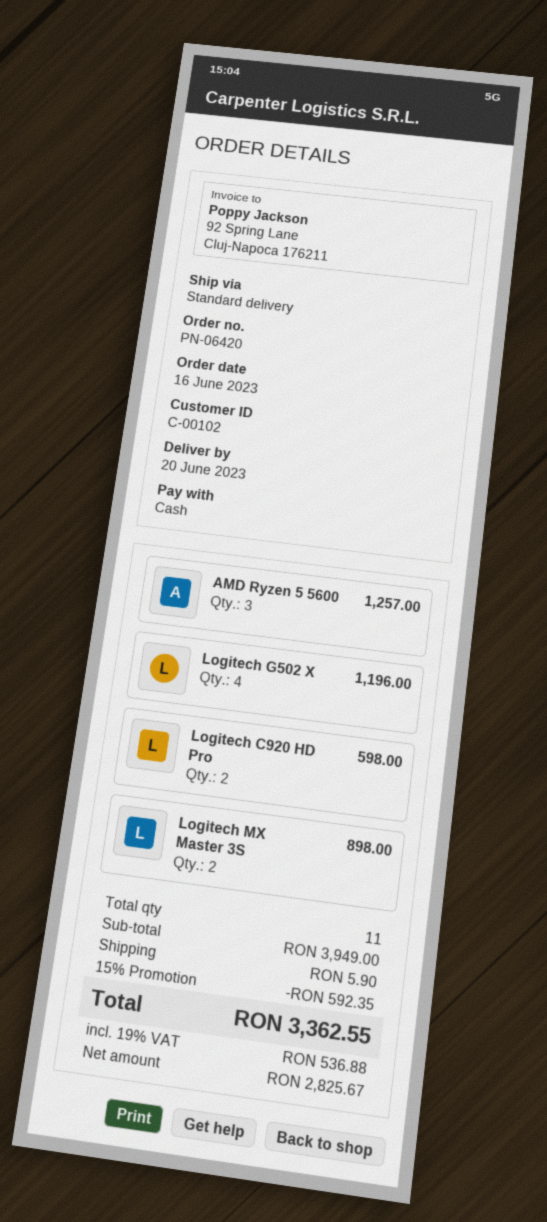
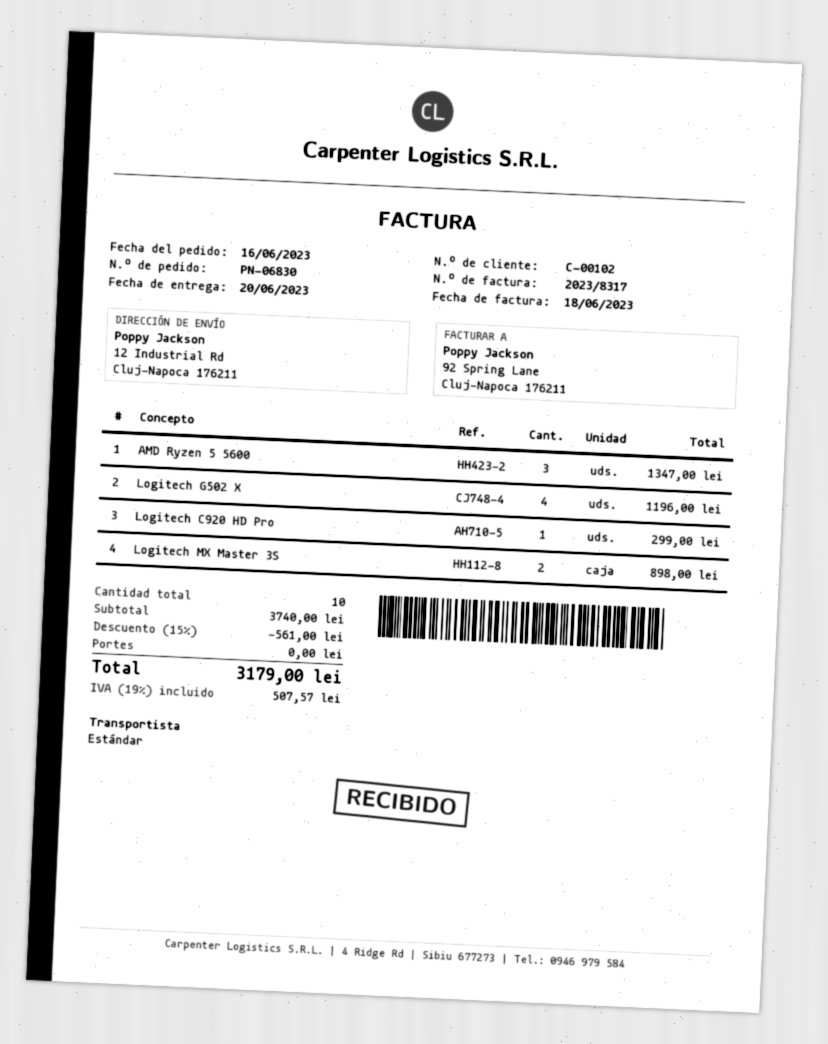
order number: PN-06420 -> PN-06830
AMD Ryzen 5 5600: 3 for 1257.00 -> 3 for 1347.00
Logitech C920 HD Pro: 2 for 598.00 -> 1 for 299.00
total quantity: 11 -> 10
subtotal: 3949.00 -> 3740.00
discount: 15% = 592.35 -> 15% = 561.00
shipping: 5.90 -> 0.00
tax: 19% = 536.88 -> 19% = 507.57
total: 3362.55 -> 3179.00

